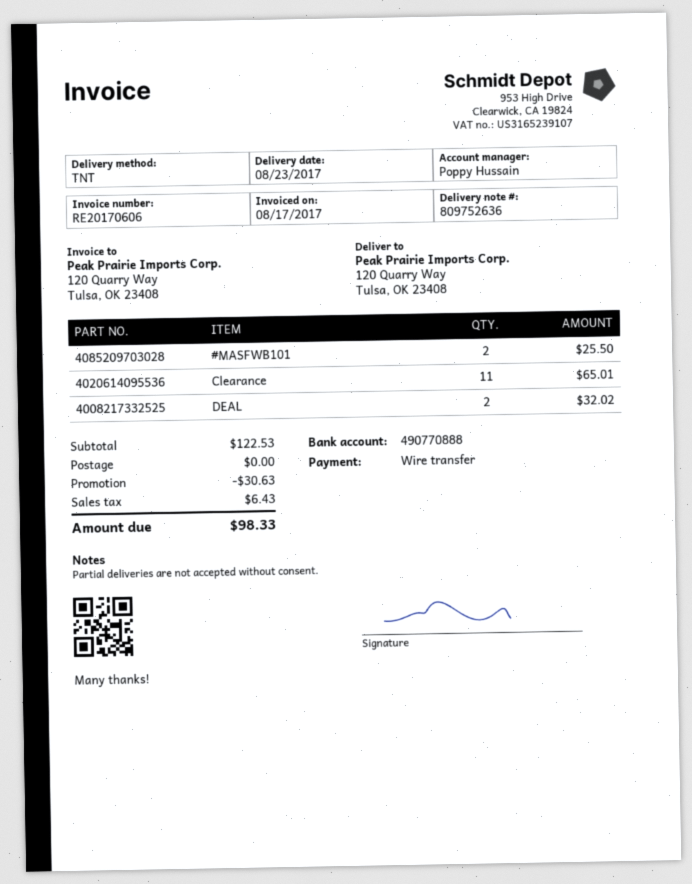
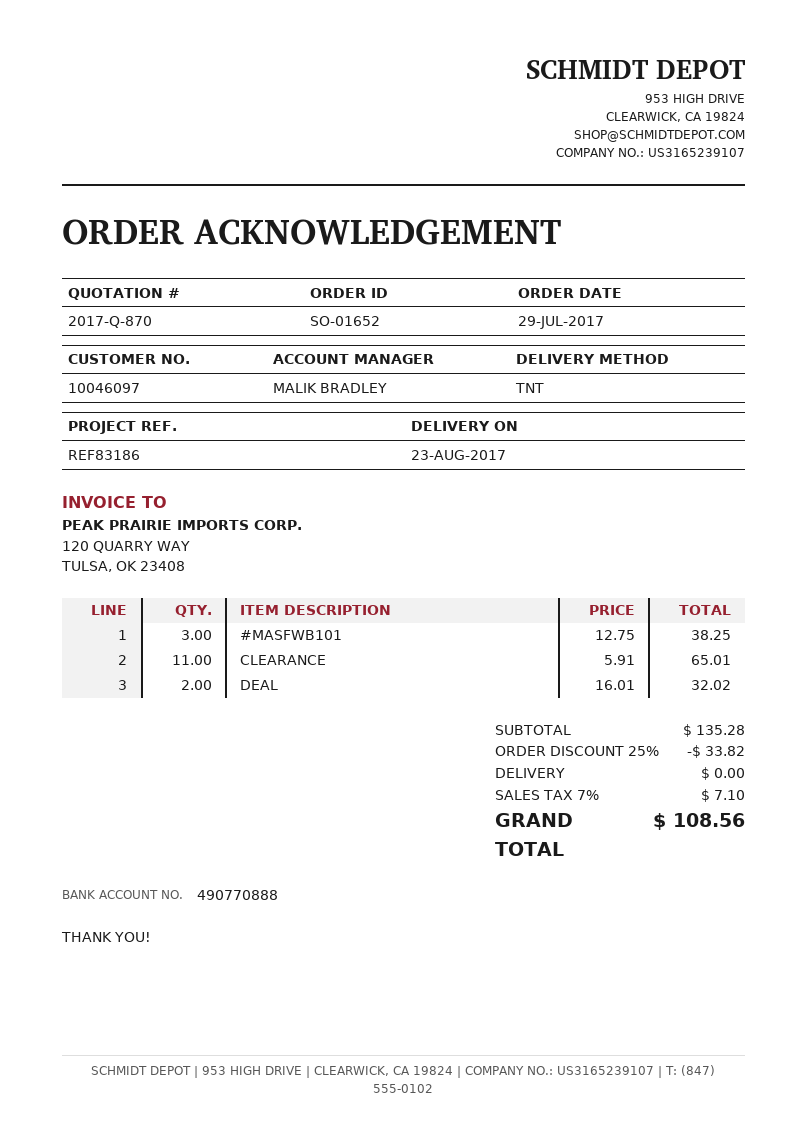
sales rep: Poppy Hussain -> MALIK BRADLEY
#MASFWB101: 2 for 25.50 -> 3 for 38.25
subtotal: 122.53 -> 135.28
discount: 30.63 -> 33.82
tax: 6.43 -> 7.10
total: 98.33 -> 108.56

